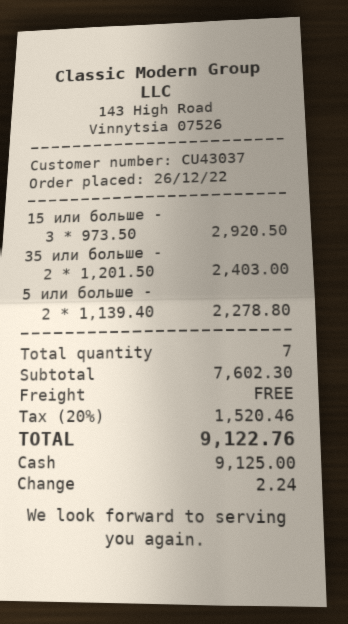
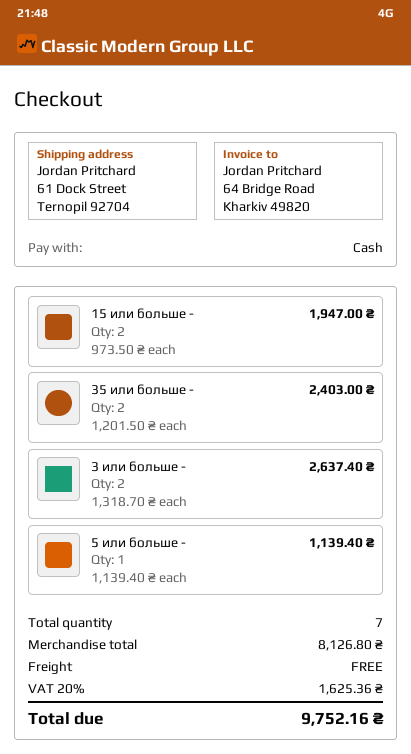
15 или больше -: 3 x 973.50 = 2920.50 -> 2 x 973.50 = 1947.00
5 или больше -: 2 x 1139.40 = 2278.80 -> 1 x 1139.40 = 1139.40
3 или больше -: none -> 2 x 1318.70 = 2637.40
subtotal: 7602.30 -> 8126.80
tax: 20% = 1520.46 -> 20% = 1625.36
total: 9122.76 -> 9752.16

